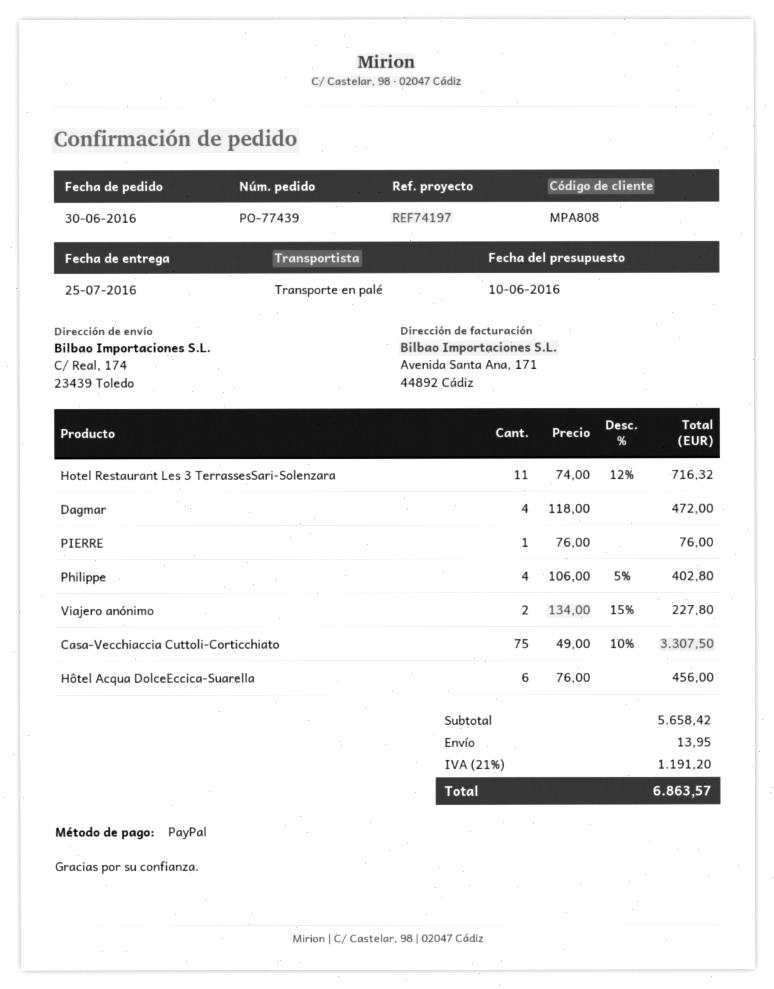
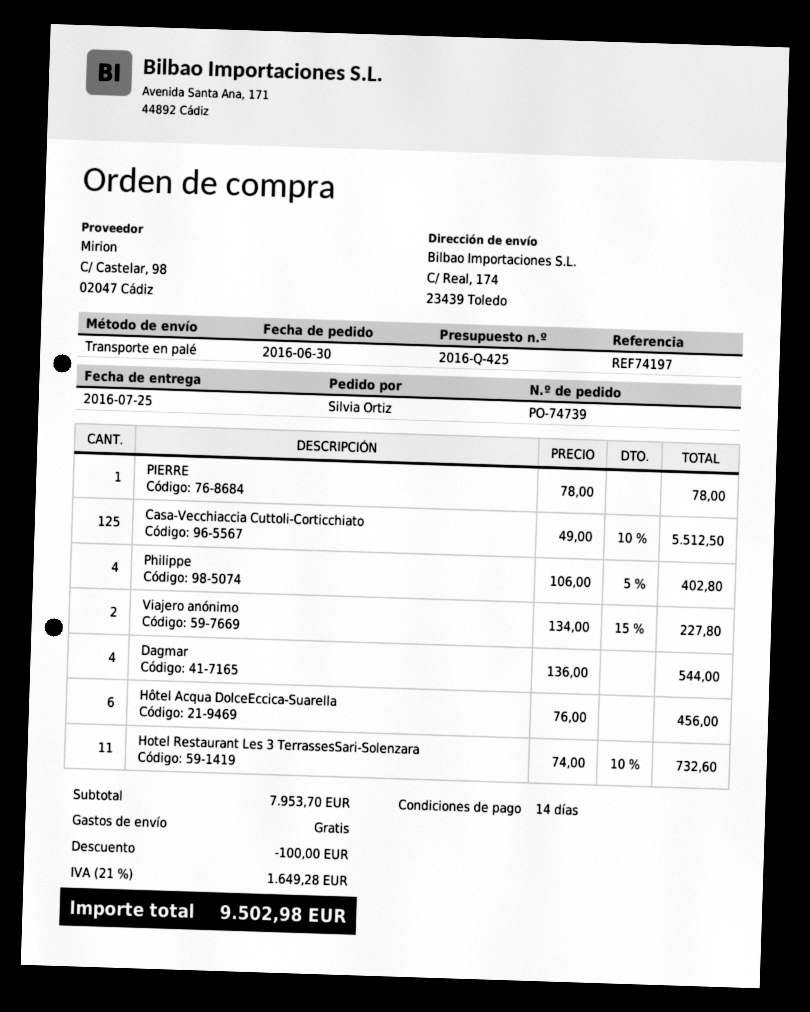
order number: PO-77439 -> PO-74739
Hotel Restaurant Les 3 TerrassesSari-Solenzara: 11 x 74.00 - 12% = 716.32 -> 11 x 74.00 - 10% = 732.60
Dagmar: 4 x 118.00 = 472.00 -> 4 x 136.00 = 544.00
PIERRE: 1 x 76.00 = 76.00 -> 1 x 78.00 = 78.00
Casa-Vecchiaccia Cuttoli-Corticchiato: 75 x 49.00 - 10% = 3307.50 -> 125 x 49.00 - 10% = 5512.50
subtotal: 5658.42 -> 7953.70
discount: none -> 100.00
shipping: 13.95 -> 0.00
tax: 21% = 1191.20 -> 21% = 1649.28
total: 6863.57 -> 9502.98

